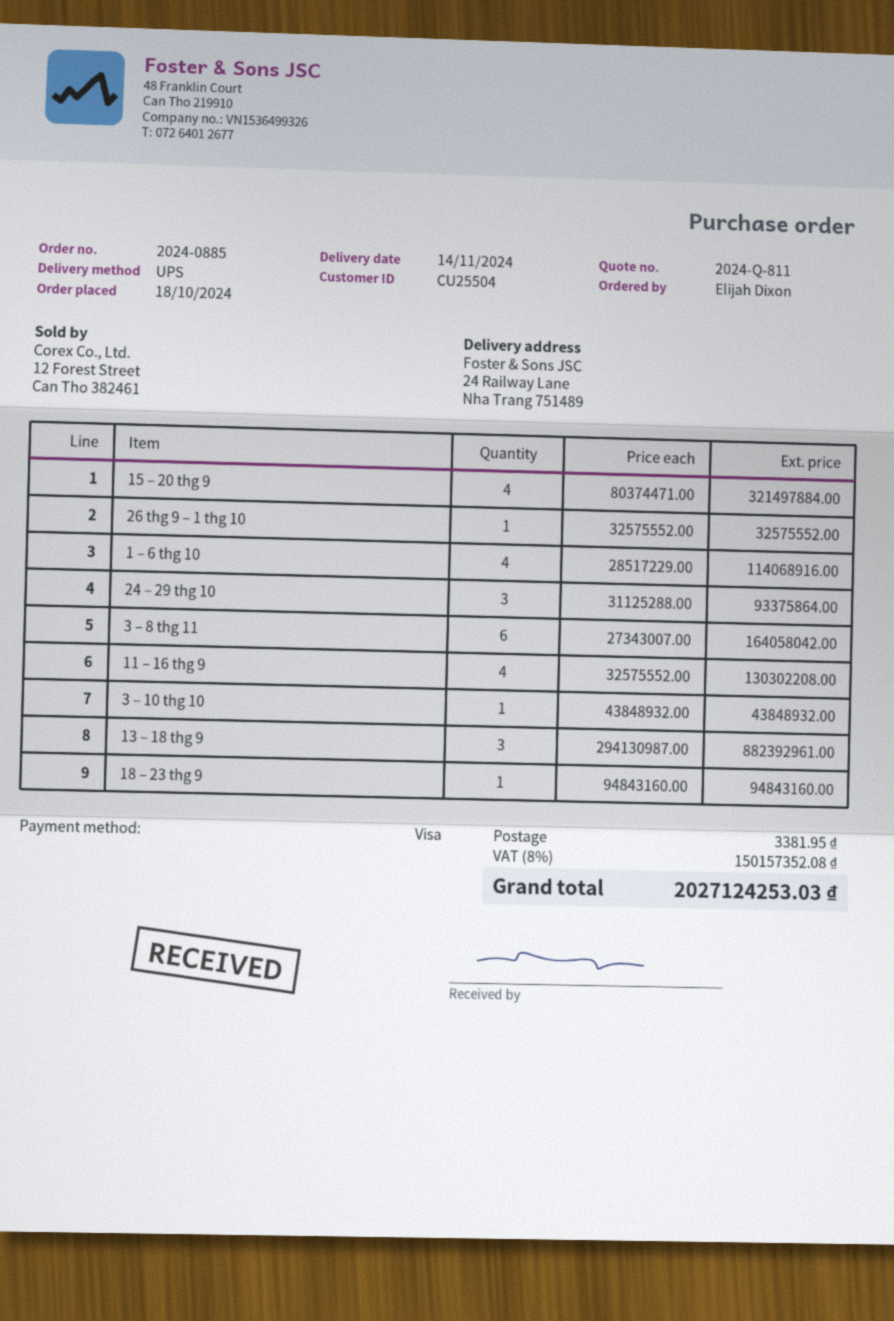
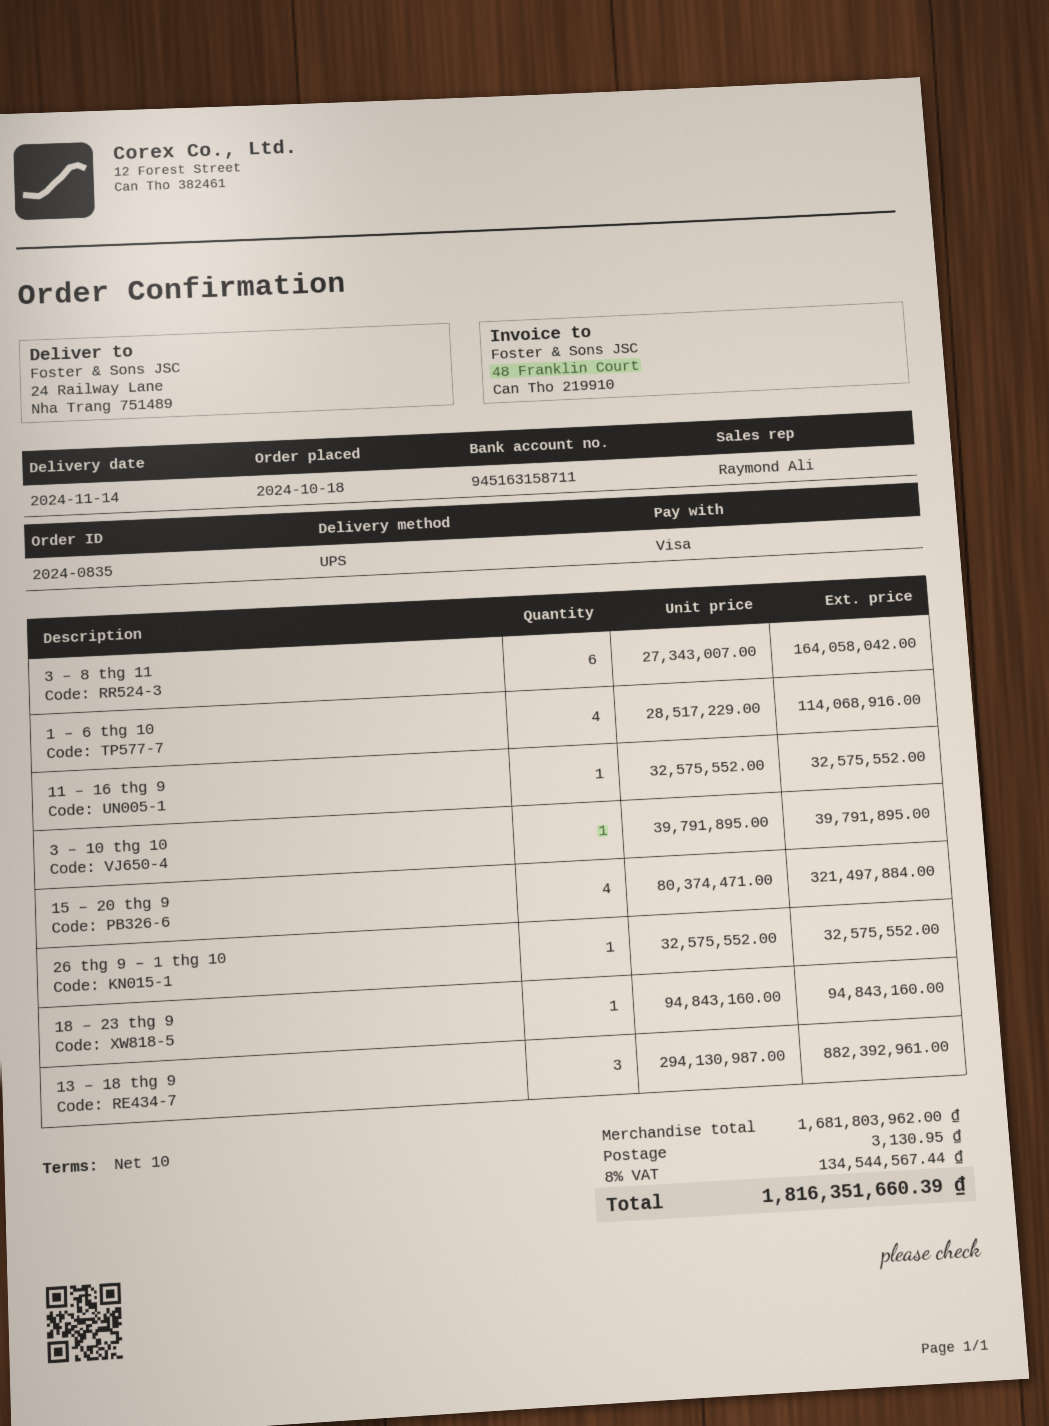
order number: 2024-0885 -> 2024-0835
24 – 29 thg 10: 3 x 31125288.00 = 93375864.00 -> none
11 – 16 thg 9: 4 x 32575552.00 = 130302208.00 -> 1 x 32575552.00 = 32575552.00
3 – 10 thg 10: 1 x 43848932.00 = 43848932.00 -> 1 x 39791895.00 = 39791895.00
shipping: 3381.95 -> 3130.95
tax: 8% = 150157352.08 -> 8% = 134544567.44
total: 2027124253.03 -> 1816351660.39

